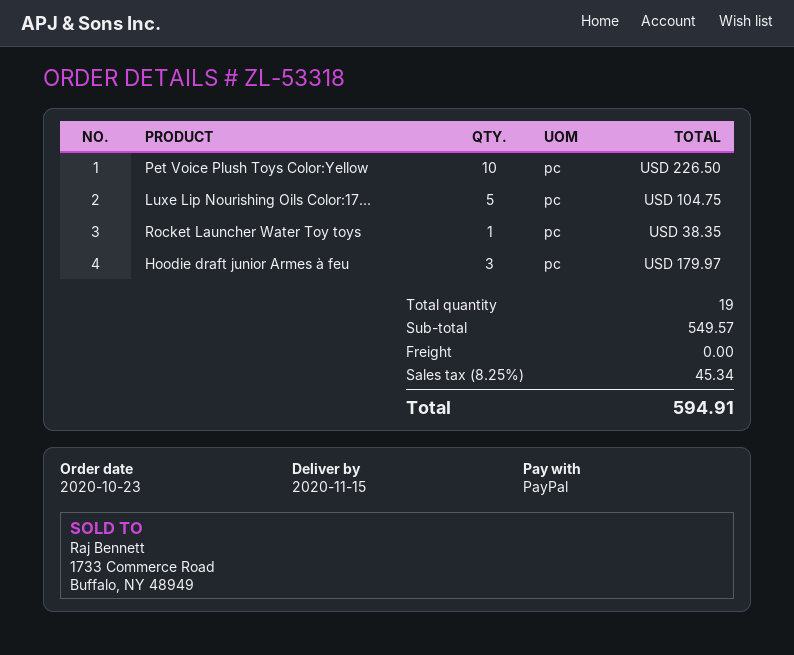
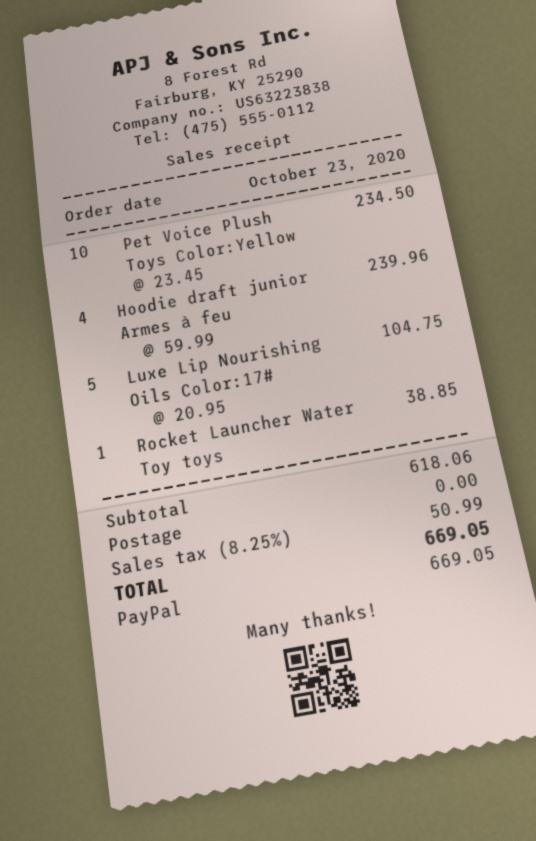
Pet Voice Plush Toys Color:Yellow: 10 for 226.50 -> 10 for 234.50
Rocket Launcher Water Toy toys: 1 for 38.35 -> 1 for 38.85
Hoodie draft junior Armes à feu: 3 for 179.97 -> 4 for 239.96
subtotal: 549.57 -> 618.06
tax: 8.25% = 45.34 -> 8.25% = 50.99
total: 594.91 -> 669.05

